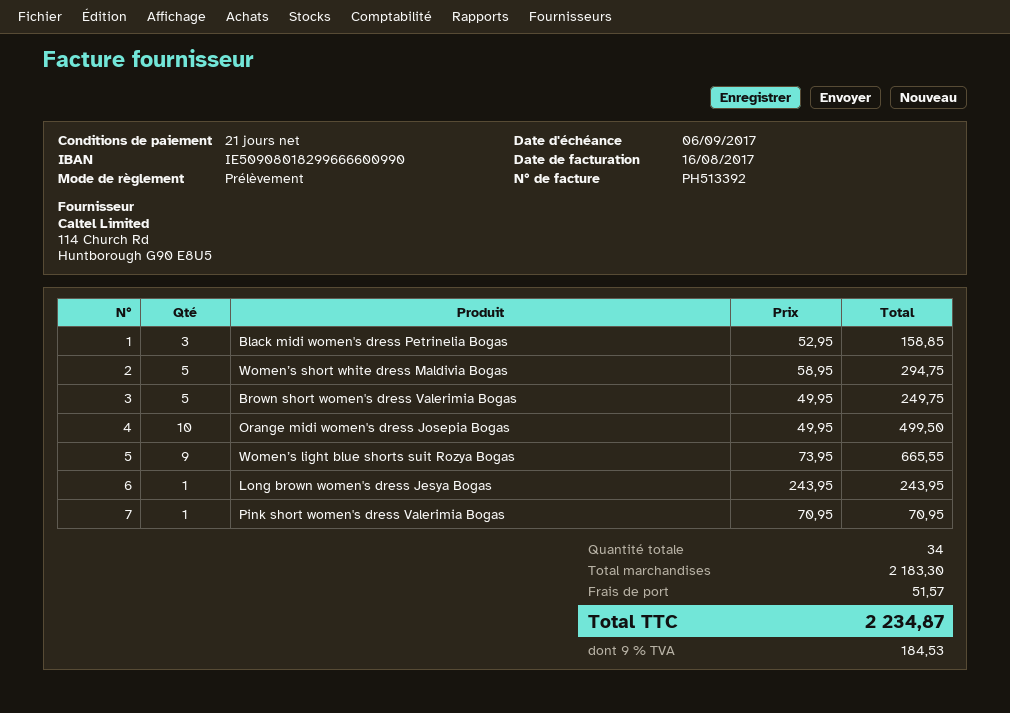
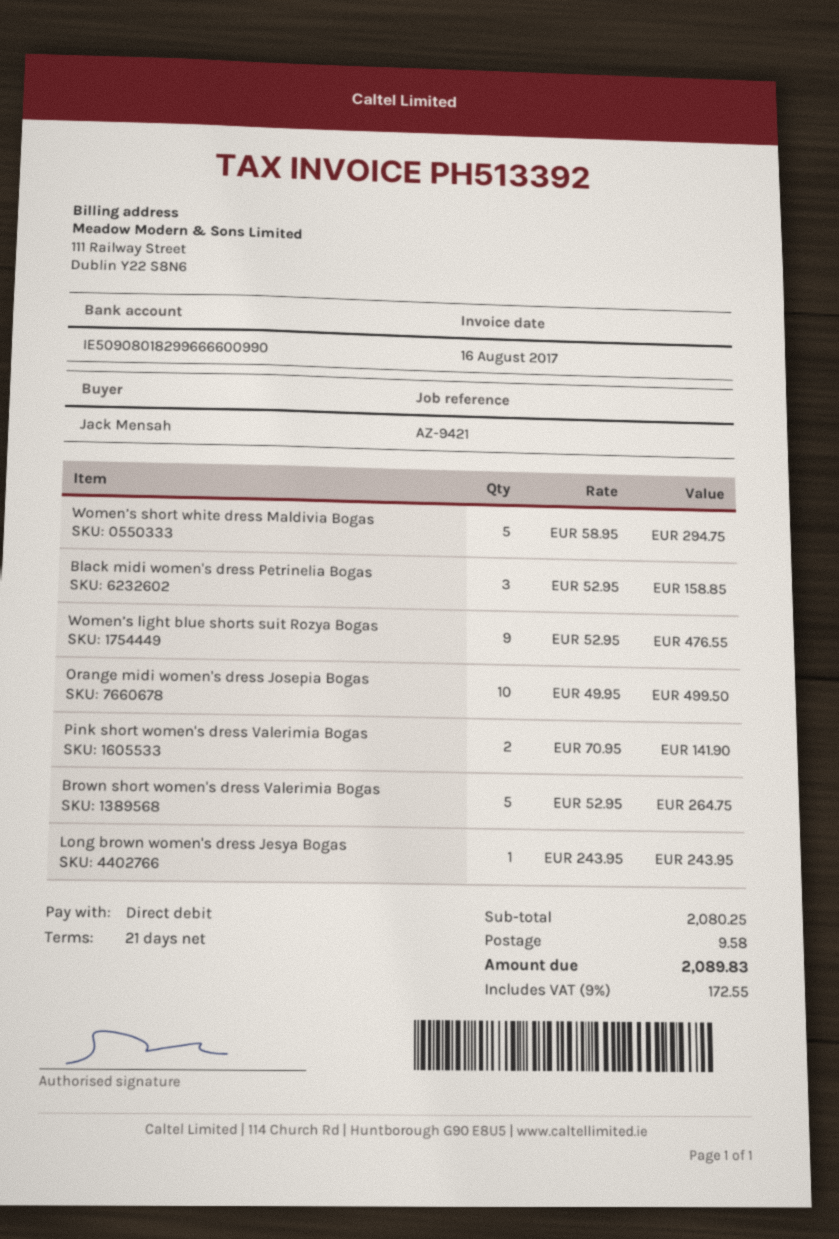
Brown short women's dress Valerimia Bogas: 5 x 49.95 = 249.75 -> 5 x 52.95 = 264.75
Women’s light blue shorts suit Rozya Bogas: 9 x 73.95 = 665.55 -> 9 x 52.95 = 476.55
Pink short women's dress Valerimia Bogas: 1 x 70.95 = 70.95 -> 2 x 70.95 = 141.90
subtotal: 2183.30 -> 2080.25
shipping: 51.57 -> 9.58
tax: 9% = 184.53 -> 9% = 172.55
total: 2234.87 -> 2089.83

